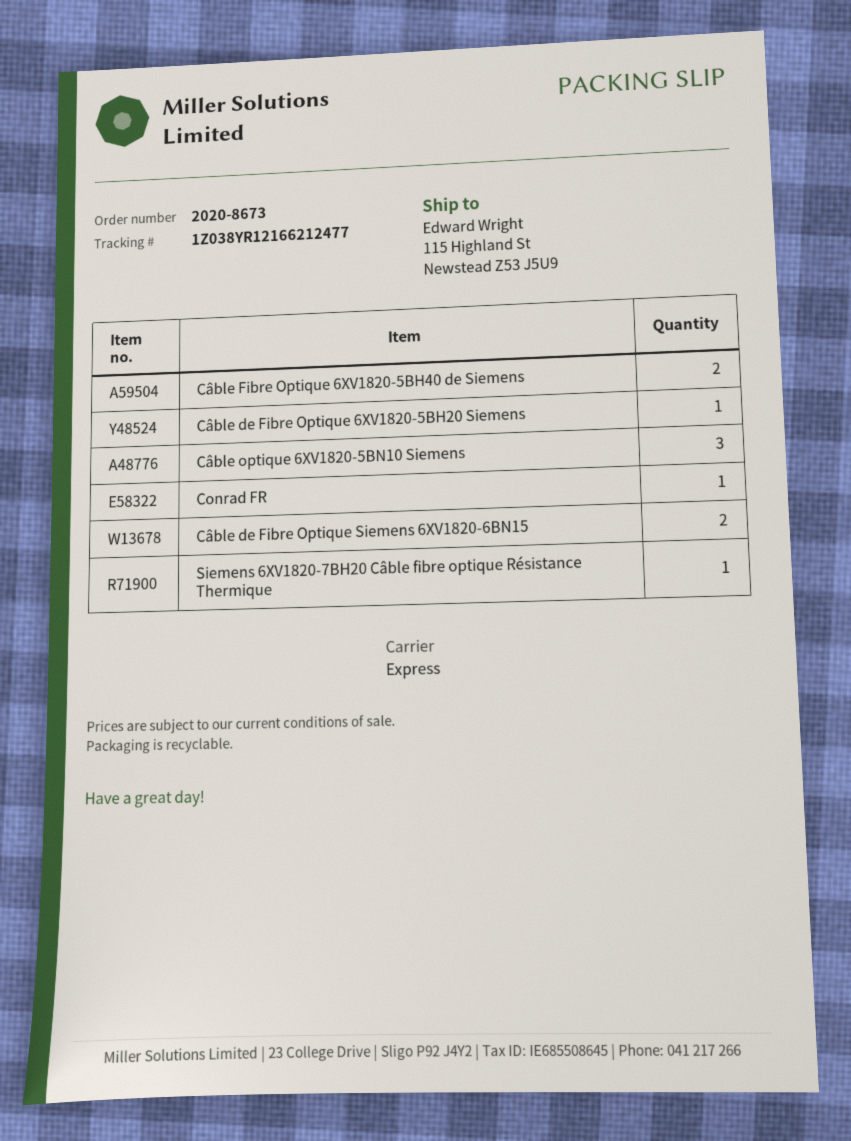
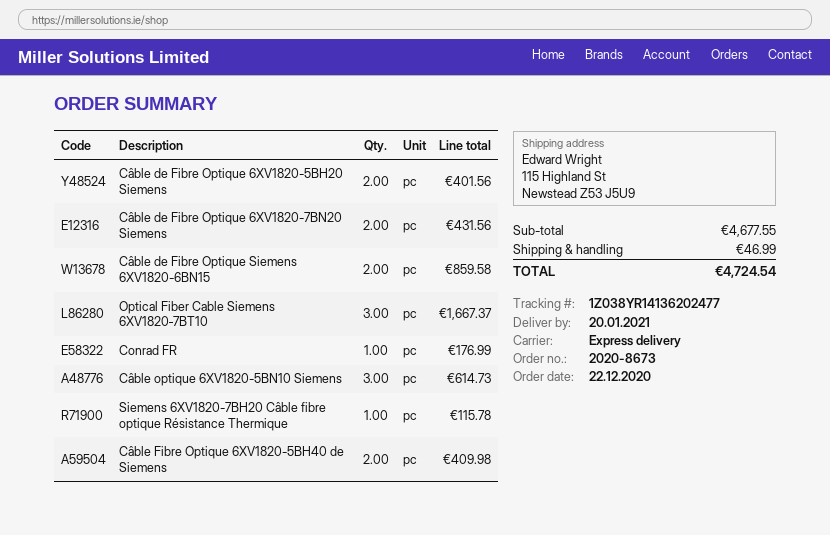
tracking number: 1Z038YR12166212477 -> 1Z038YR14136202477
Câble de Fibre Optique 6XV1820-5BH20 Siemens: 1 -> 2
Câble de Fibre Optique 6XV1820-7BN20 Siemens: none -> 2
Optical Fiber Cable Siemens 6XV1820‑7BT10: none -> 3

